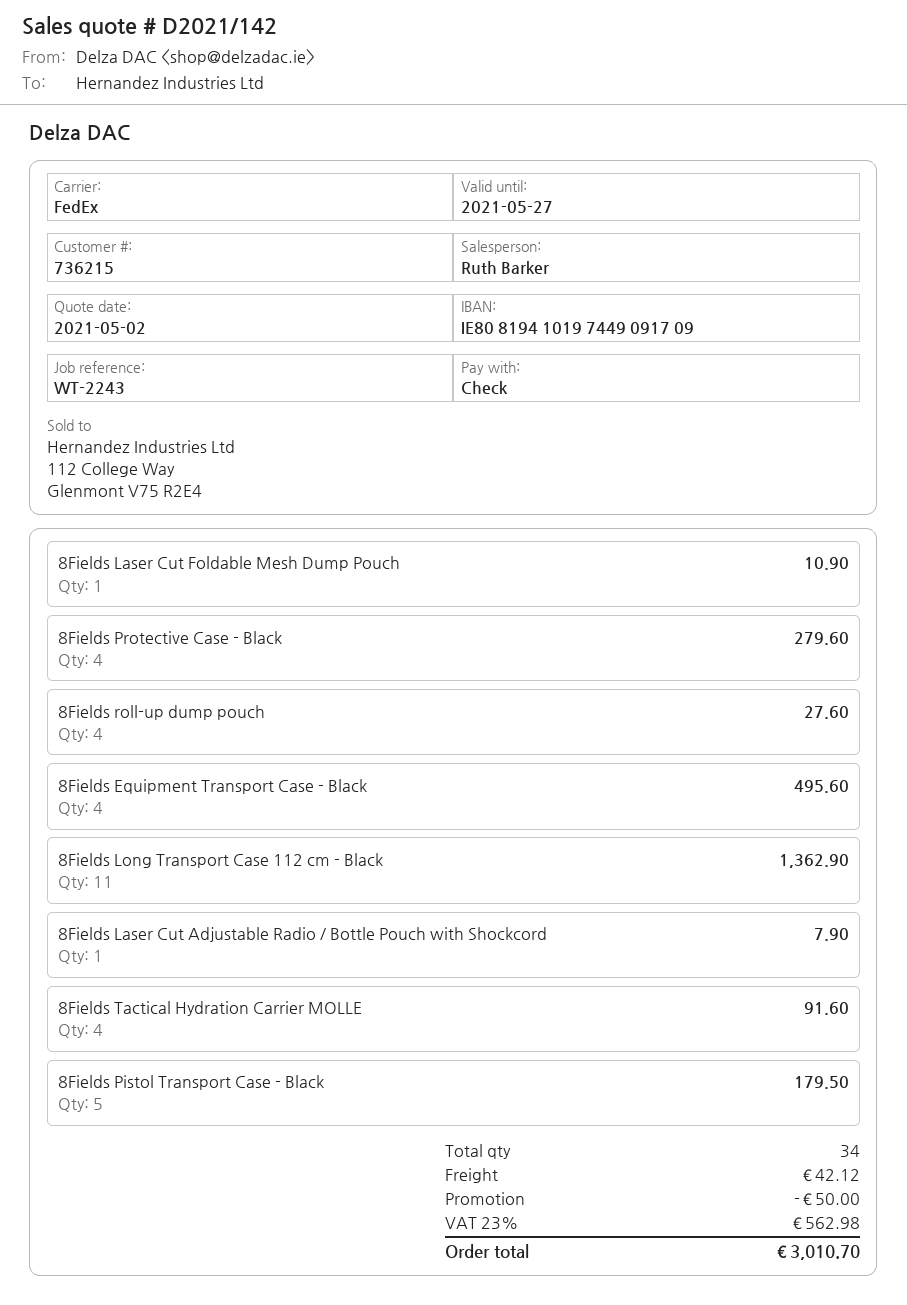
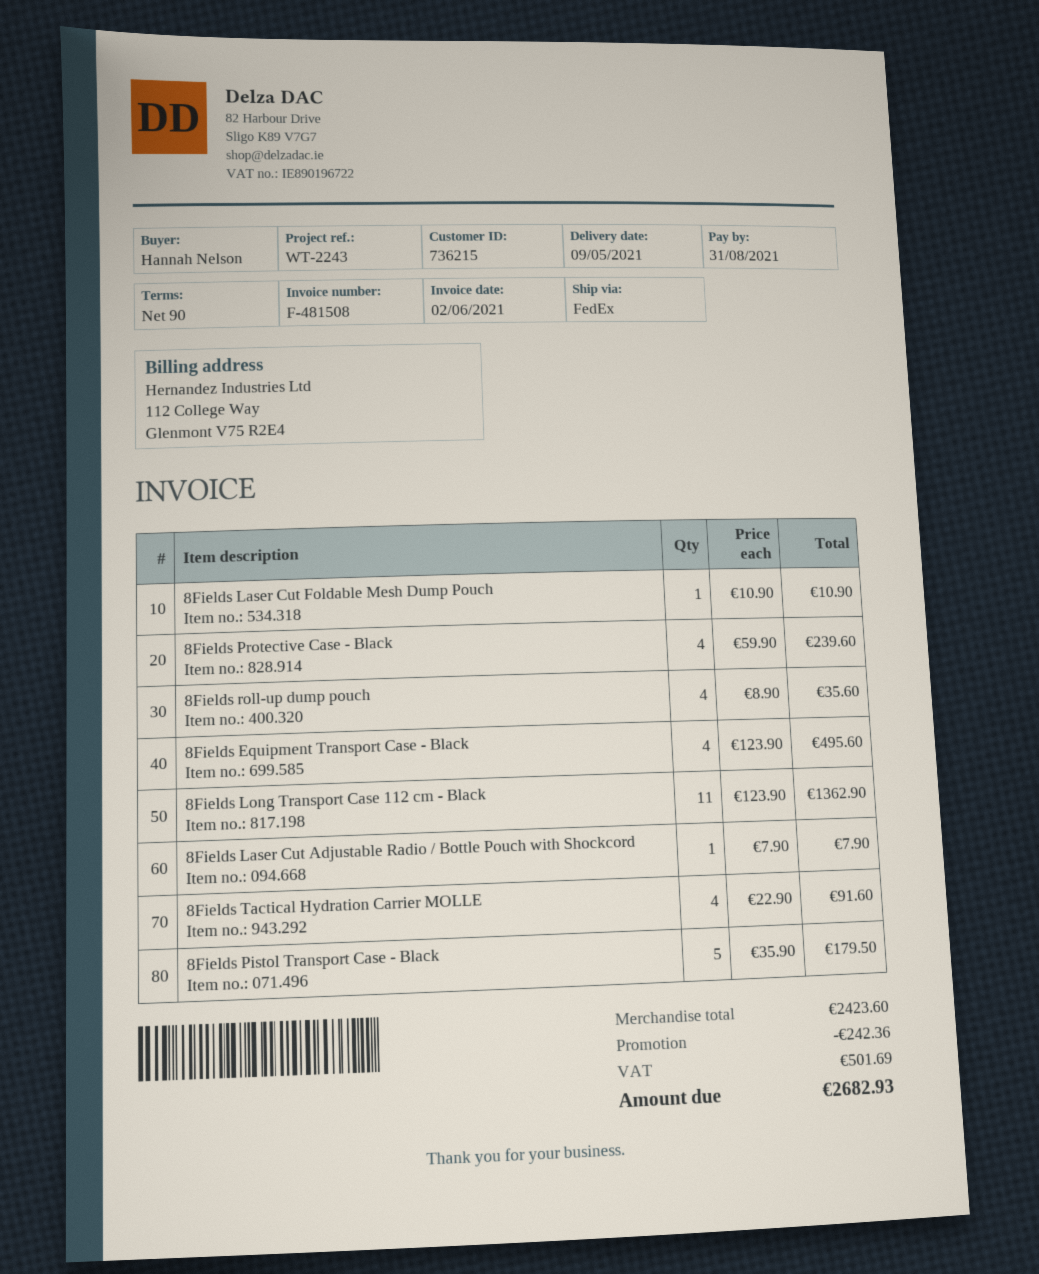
8Fields Protective Case - Black: 4 for 279.60 -> 4 for 239.60
8Fields roll-up dump pouch: 4 for 27.60 -> 4 for 35.60
discount: 50.00 -> 242.36
shipping: 42.12 -> none
tax: 562.98 -> 501.69
total: 3010.70 -> 2682.93

